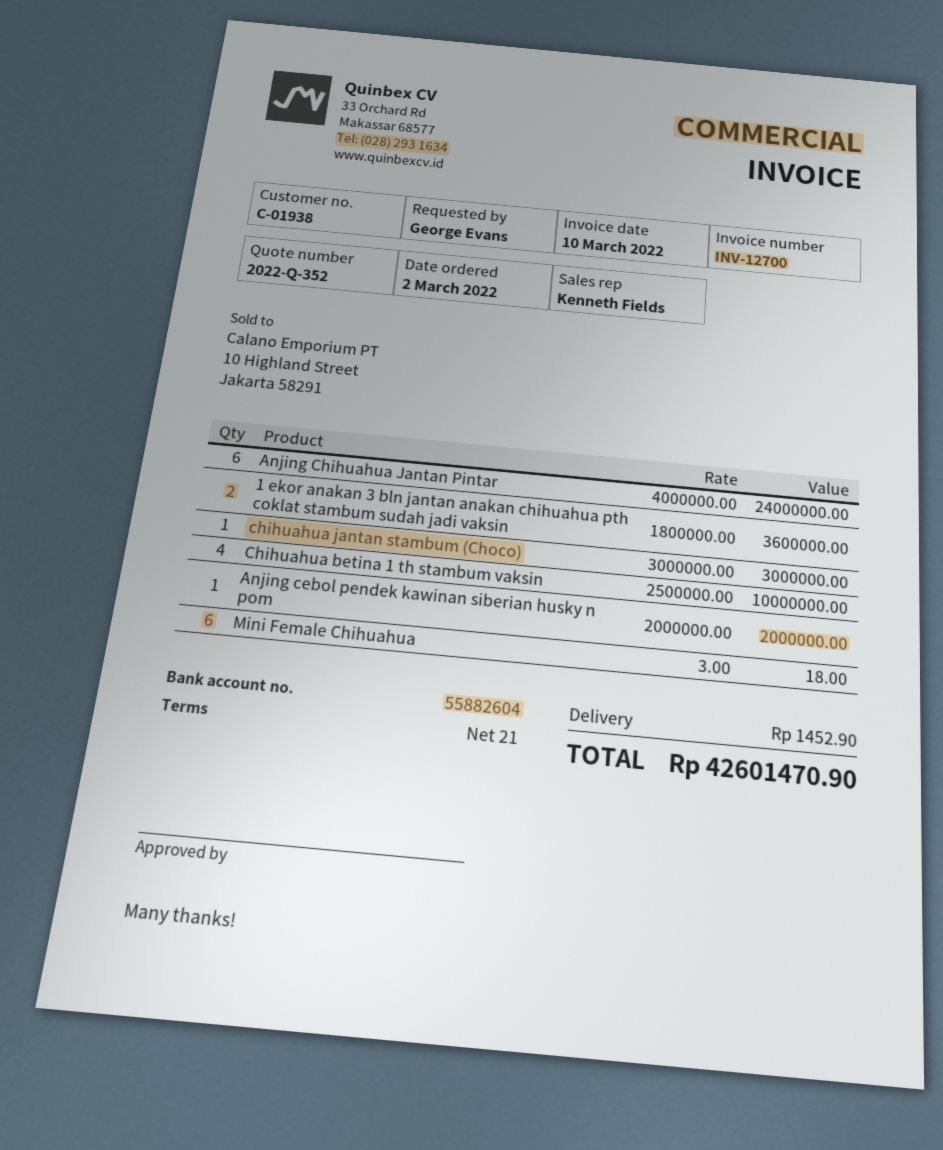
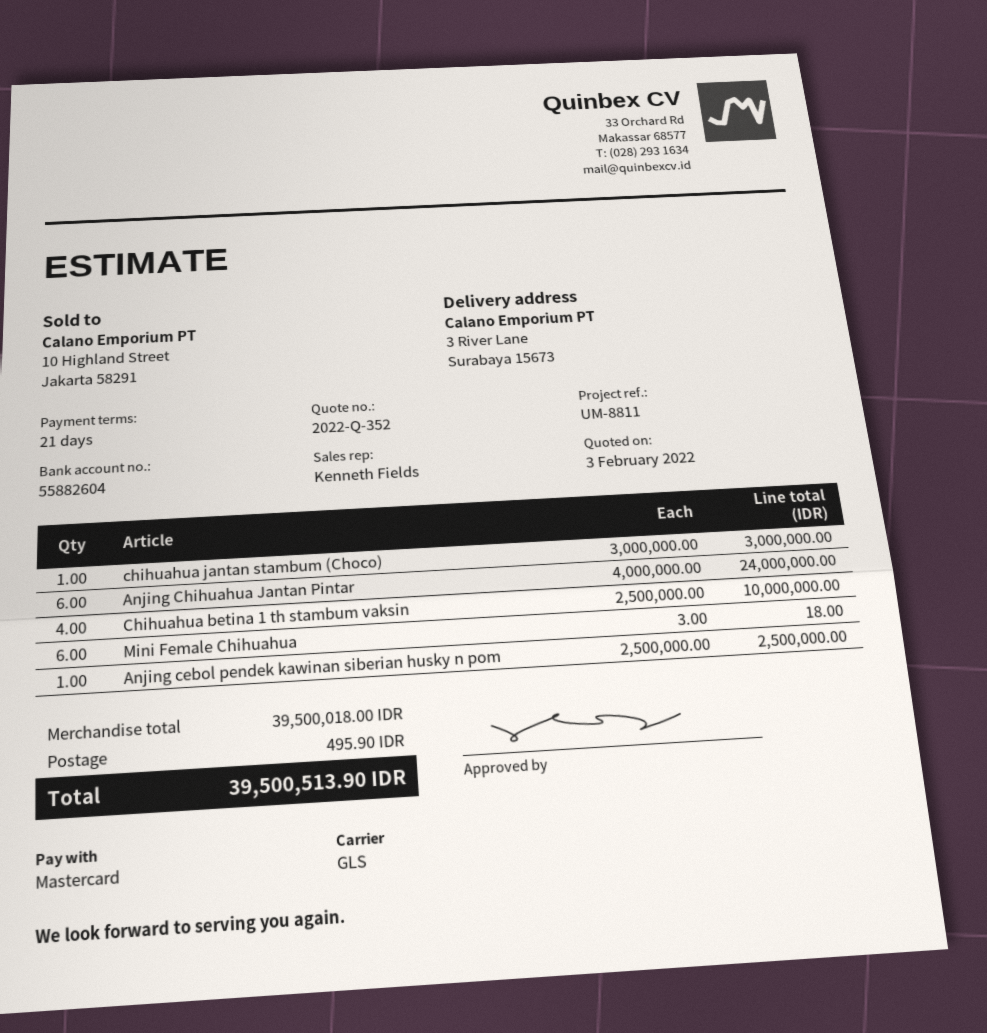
1 ekor anakan 3 bln jantan anakan chihuahua pth coklat stambum sudah jadi vaksin: 2 x 1800000.00 = 3600000.00 -> none
Anjing cebol pendek kawinan siberian husky n pom: 1 x 2000000.00 = 2000000.00 -> 1 x 2500000.00 = 2500000.00
shipping: 1452.90 -> 495.90
total: 42601470.90 -> 39500513.90

